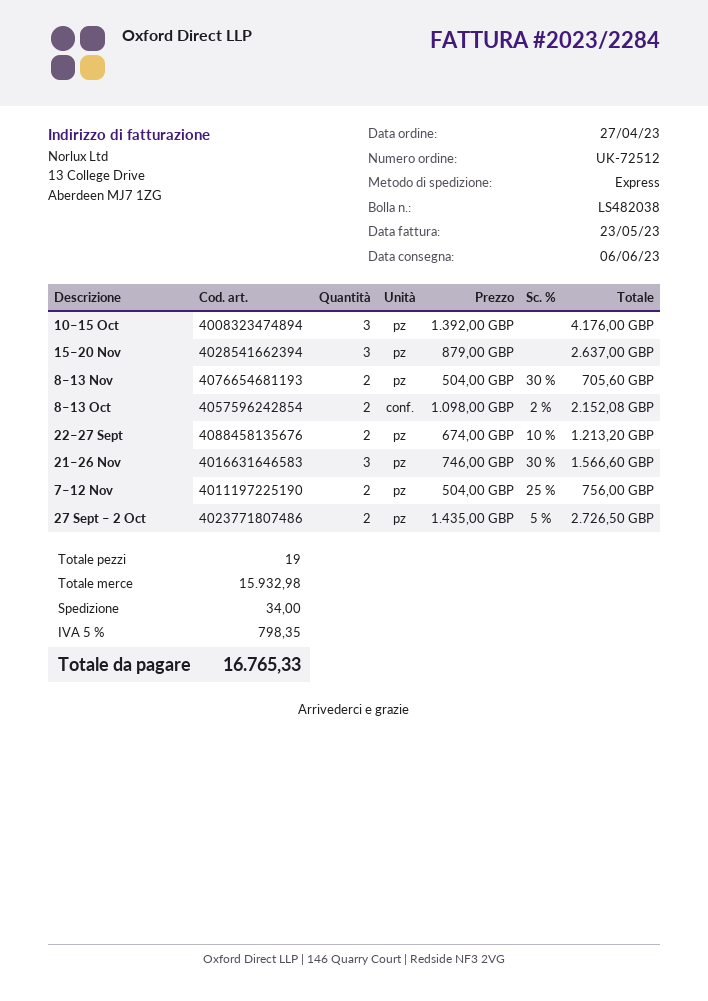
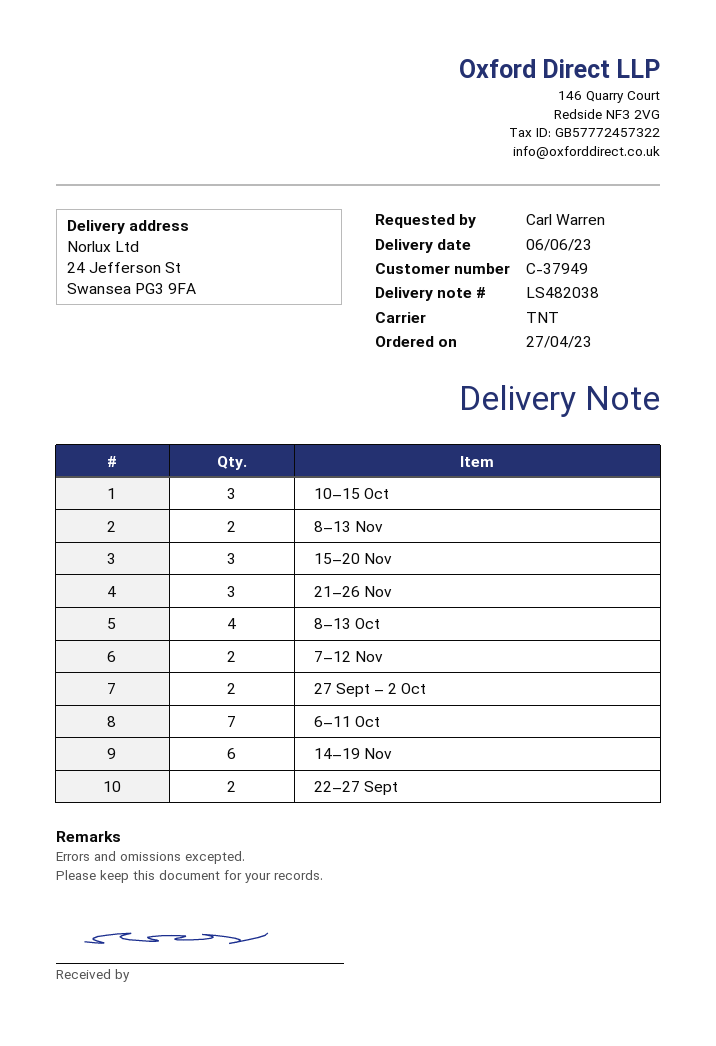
shipping method: express -> TNT
8–13 Oct: 2 -> 4
6–11 Oct: none -> 7
14–19 Nov: none -> 6

